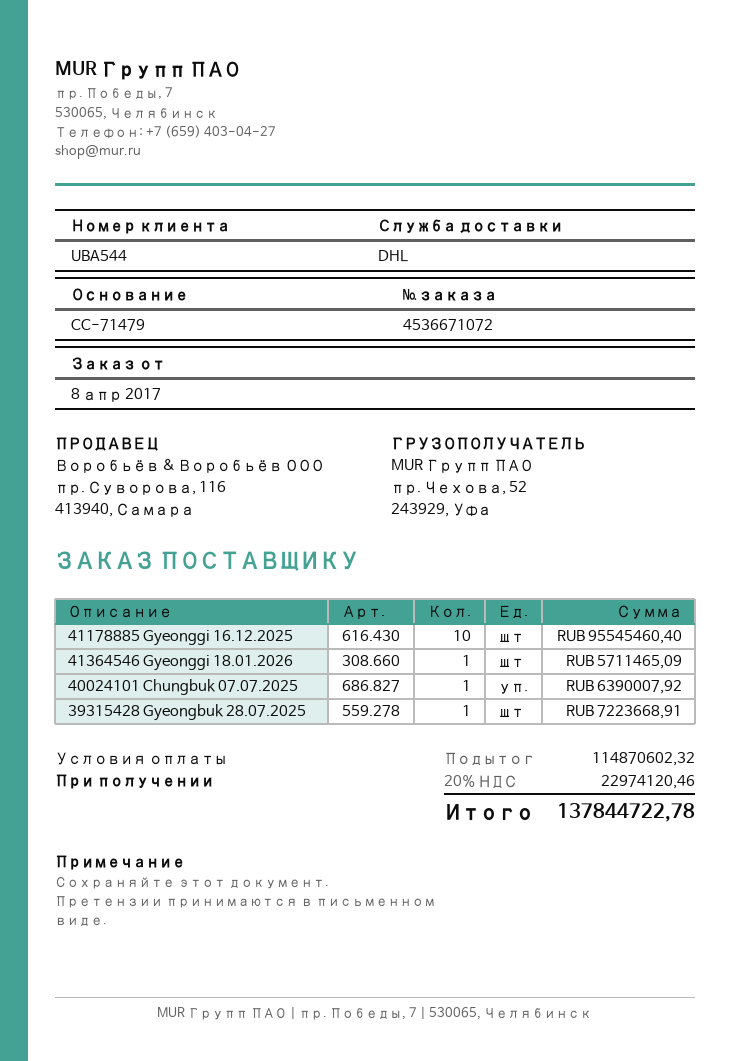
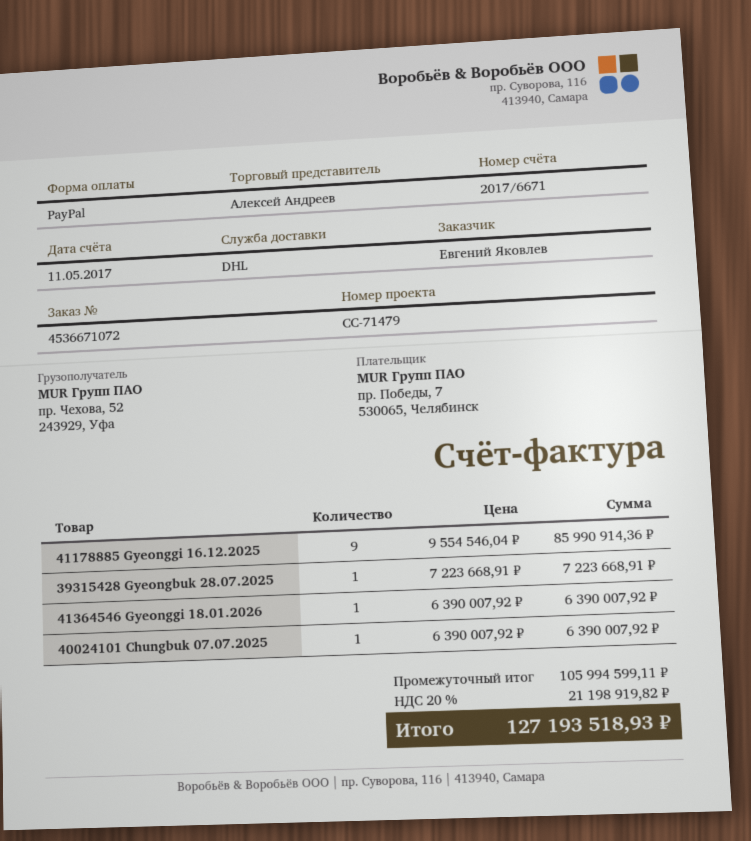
41178885 Gyeonggi 16.12.2025: 10 for 95545460.40 -> 9 for 85990914.36
41364546 Gyeonggi 18.01.2026: 1 for 5711465.09 -> 1 for 6390007.92
subtotal: 114870602.32 -> 105994599.11
tax: 20% = 22974120.46 -> 20% = 21198919.82
total: 137844722.78 -> 127193518.93

